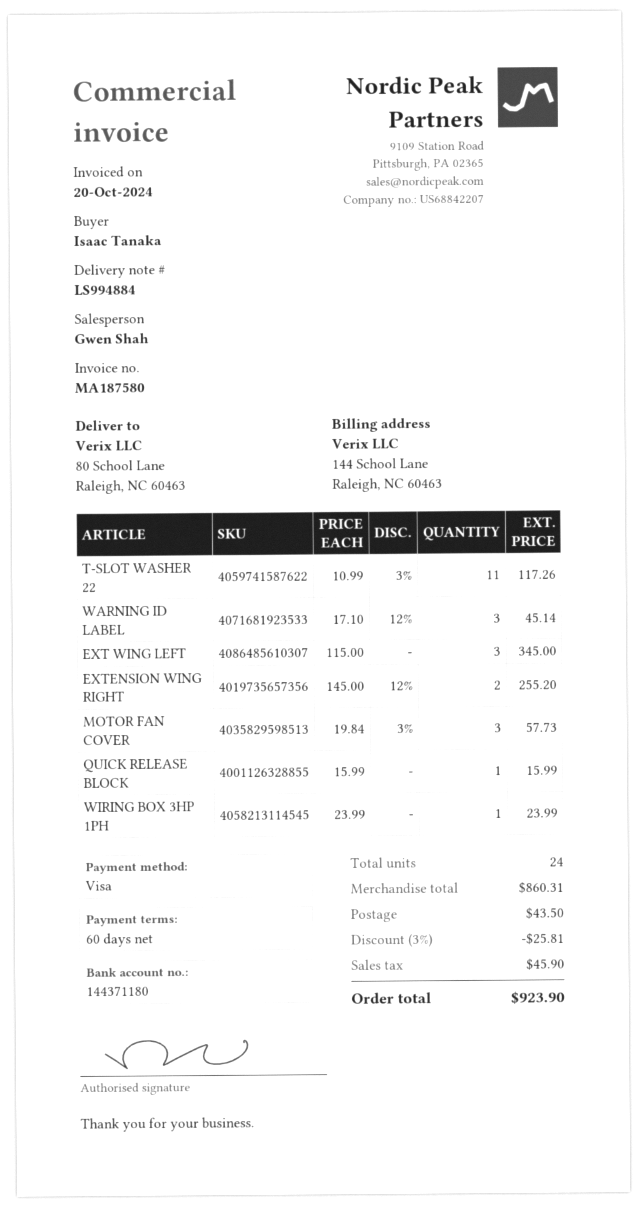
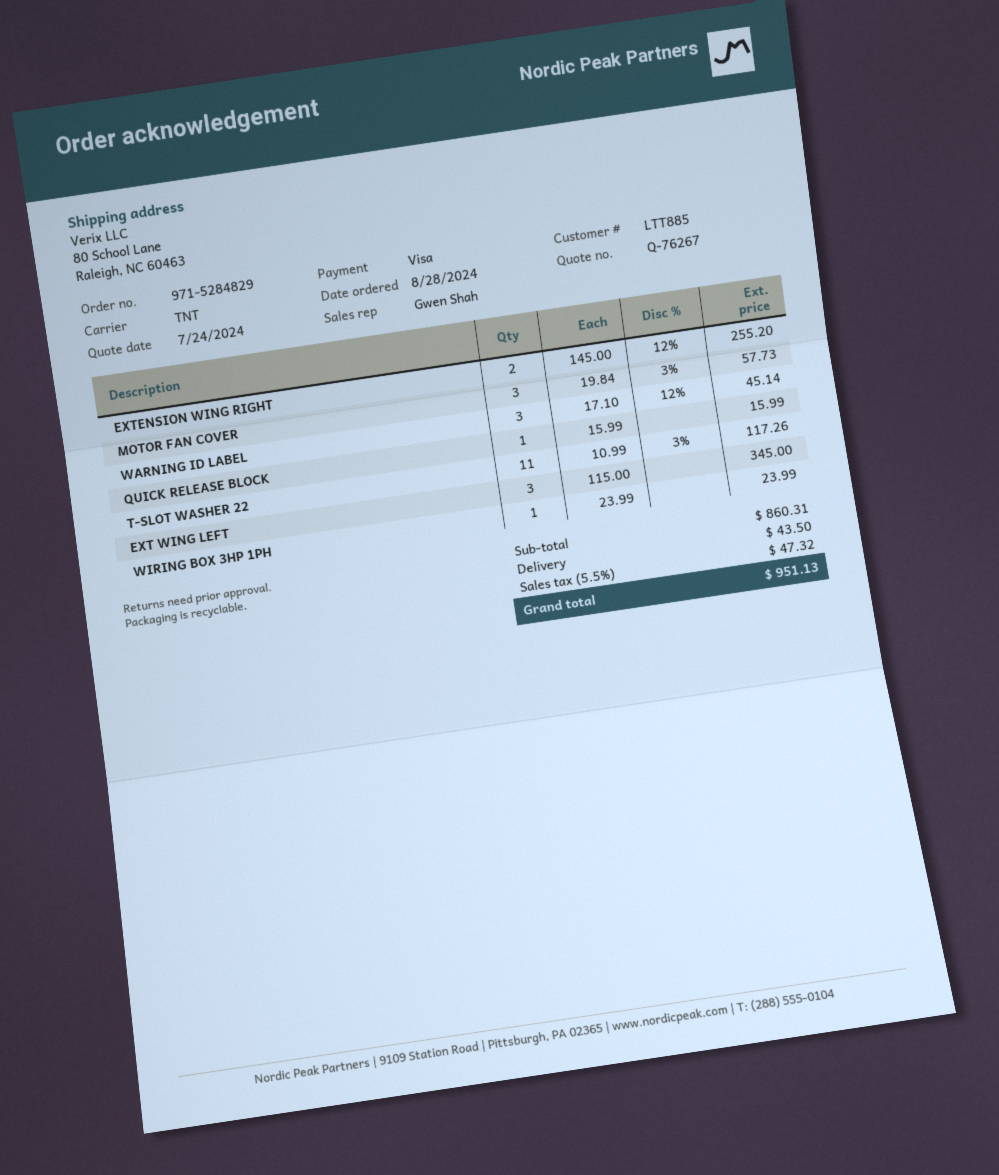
discount: 3% = 25.81 -> none
tax: 45.90 -> 47.32
total: 923.90 -> 951.13

